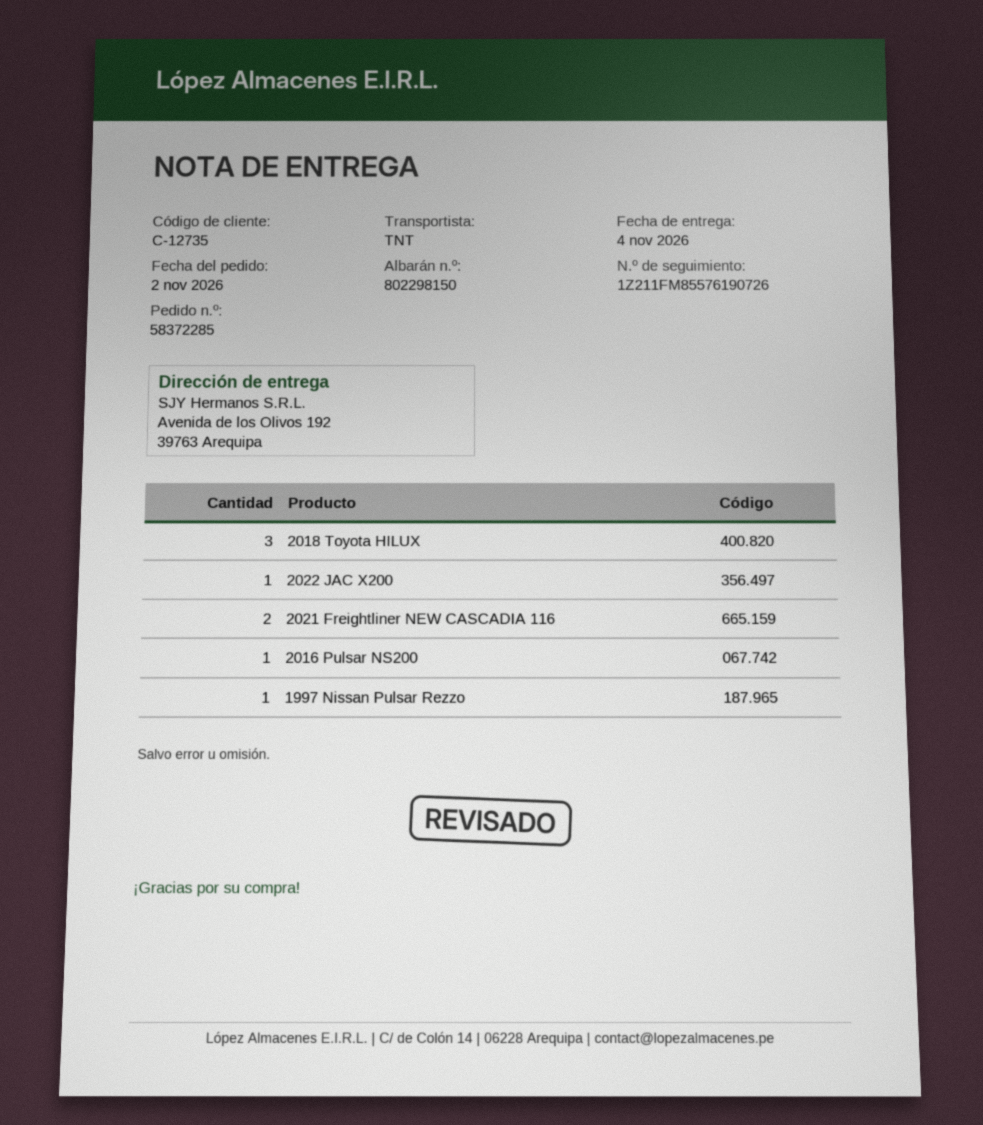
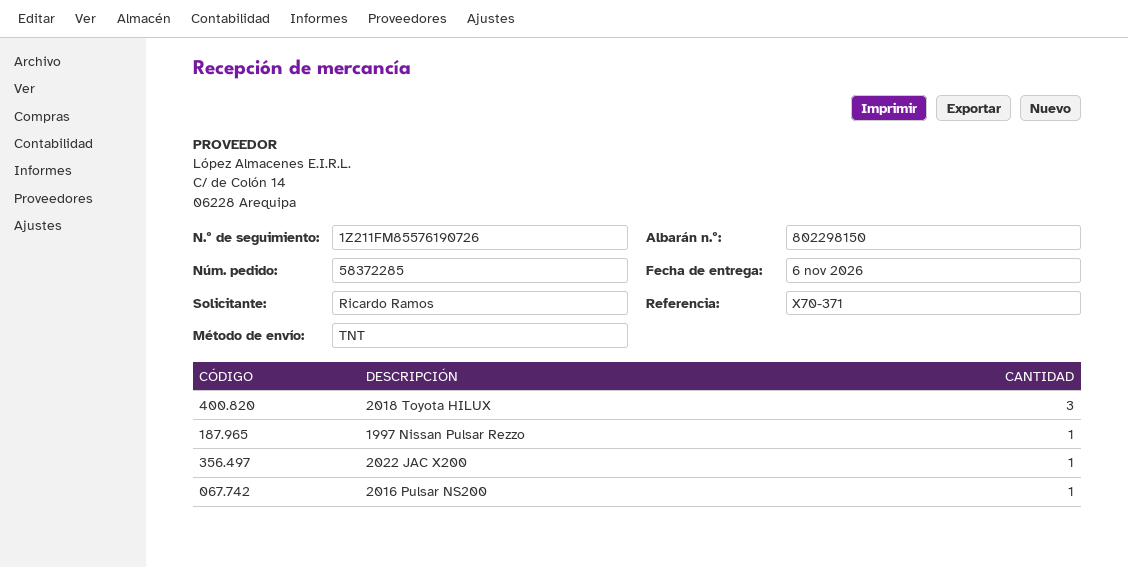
delivery date: 2026-11-04 -> 2026-11-06
2021 Freightliner NEW CASCADIA 116: 2 -> none

